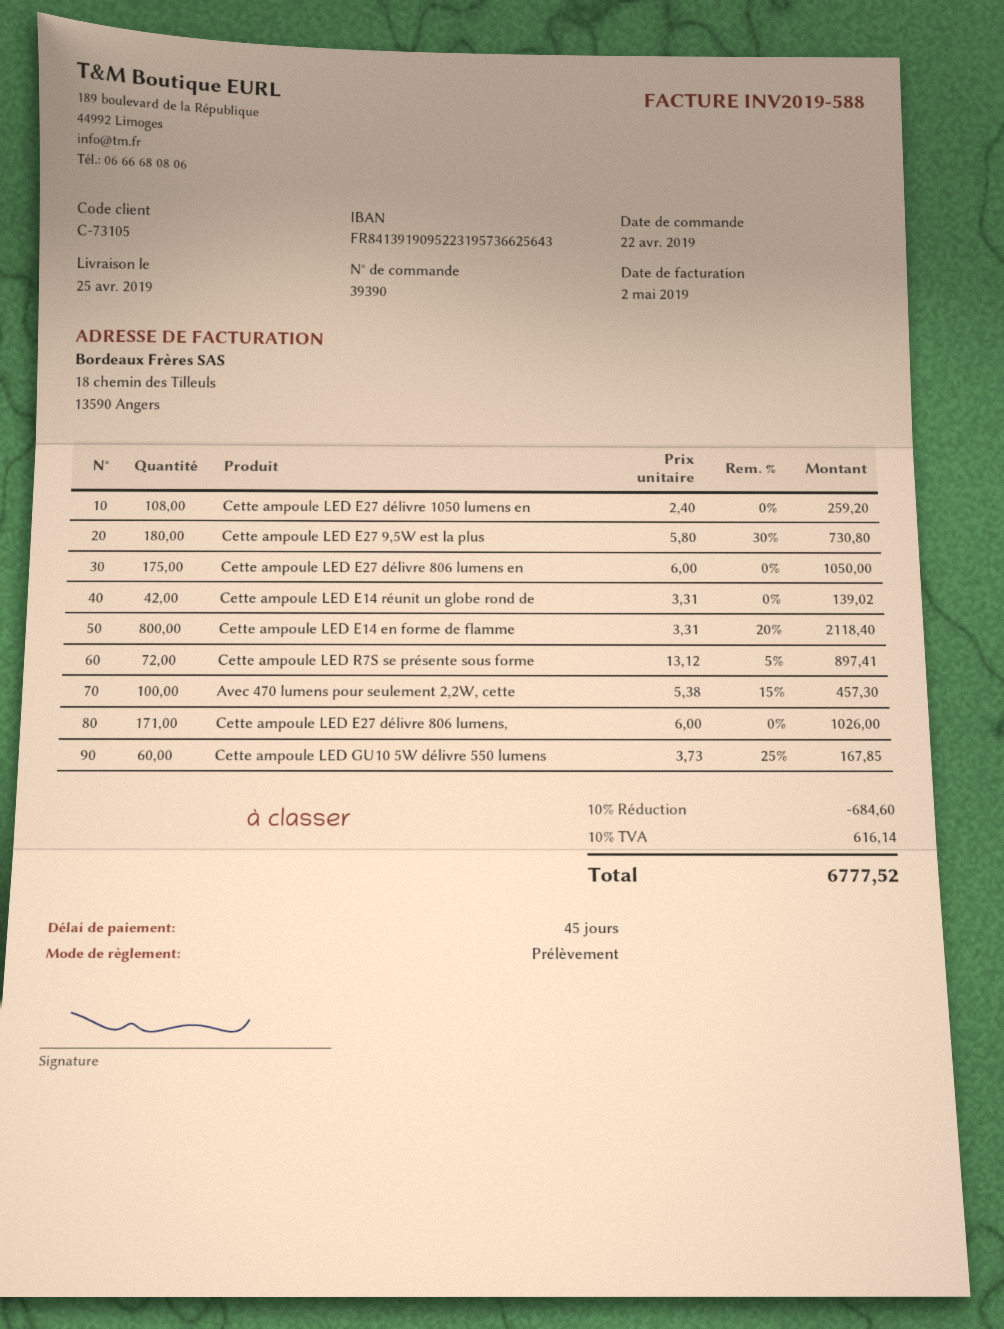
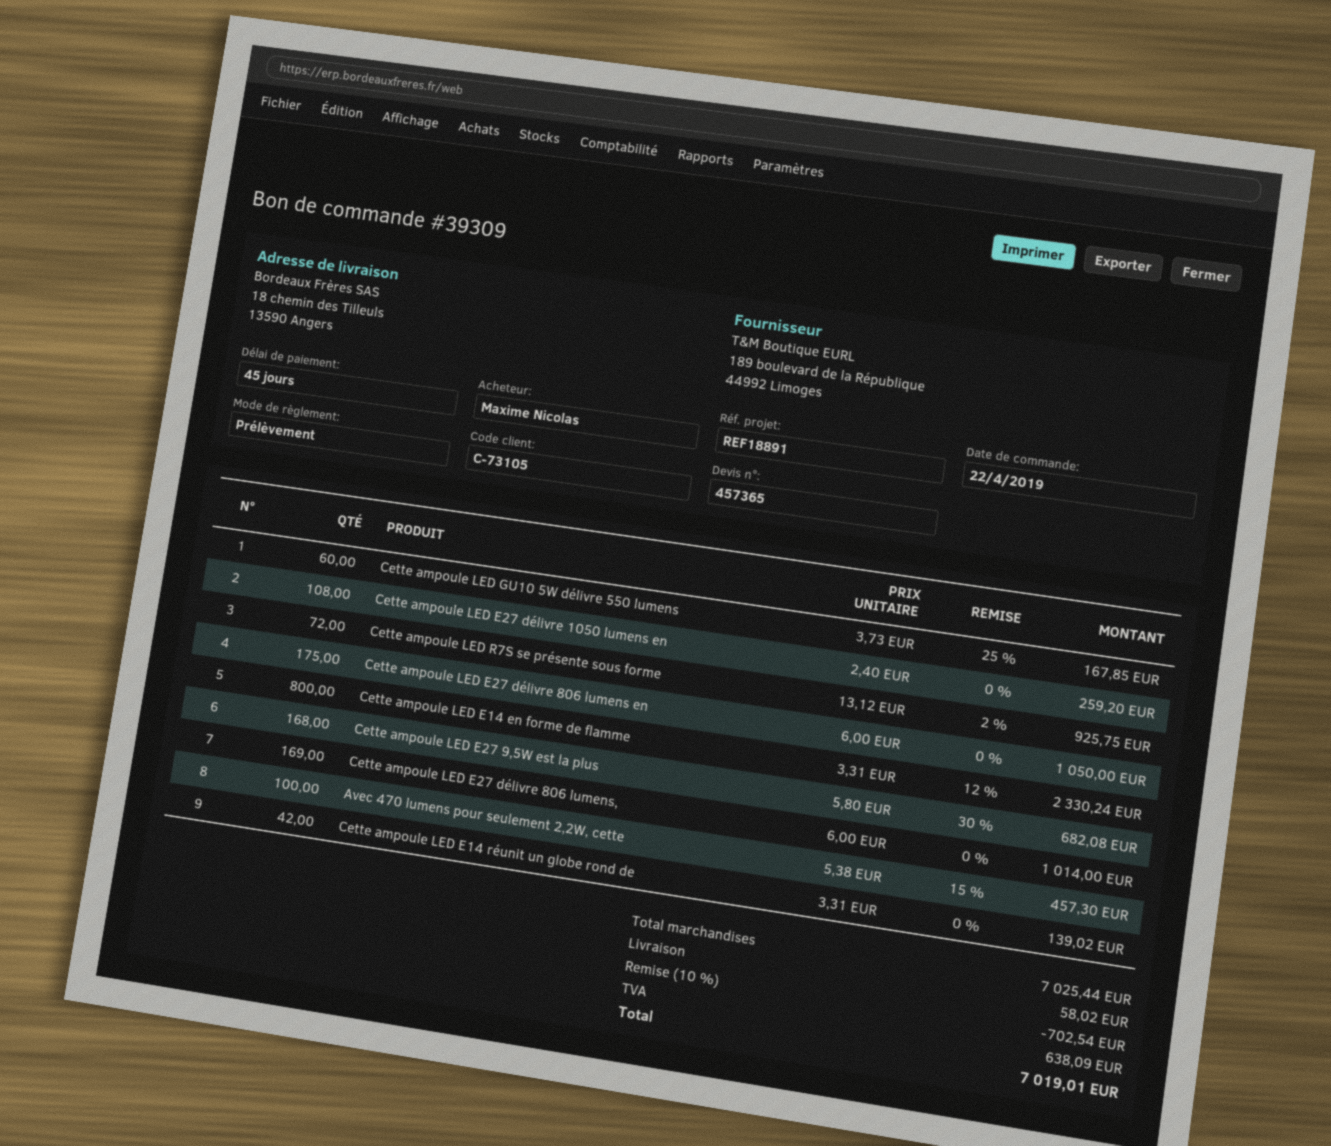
order number: 39390 -> 39309
Cette ampoule LED E27 9,5W est la plus: 180 x 5.80 - 30% = 730.80 -> 168 x 5.80 - 30% = 682.08
Cette ampoule LED E14 en forme de flamme: 800 x 3.31 - 20% = 2118.40 -> 800 x 3.31 - 12% = 2330.24
Cette ampoule LED R7S se présente sous forme: 72 x 13.12 - 5% = 897.41 -> 72 x 13.12 - 2% = 925.75
Cette ampoule LED E27 délivre 806 lumens,: 171 x 6.00 = 1026.00 -> 169 x 6.00 = 1014.00
discount: 10% = 684.60 -> 10% = 702.54
shipping: none -> 58.02
tax: 616.14 -> 638.09
total: 6777.52 -> 7019.01

